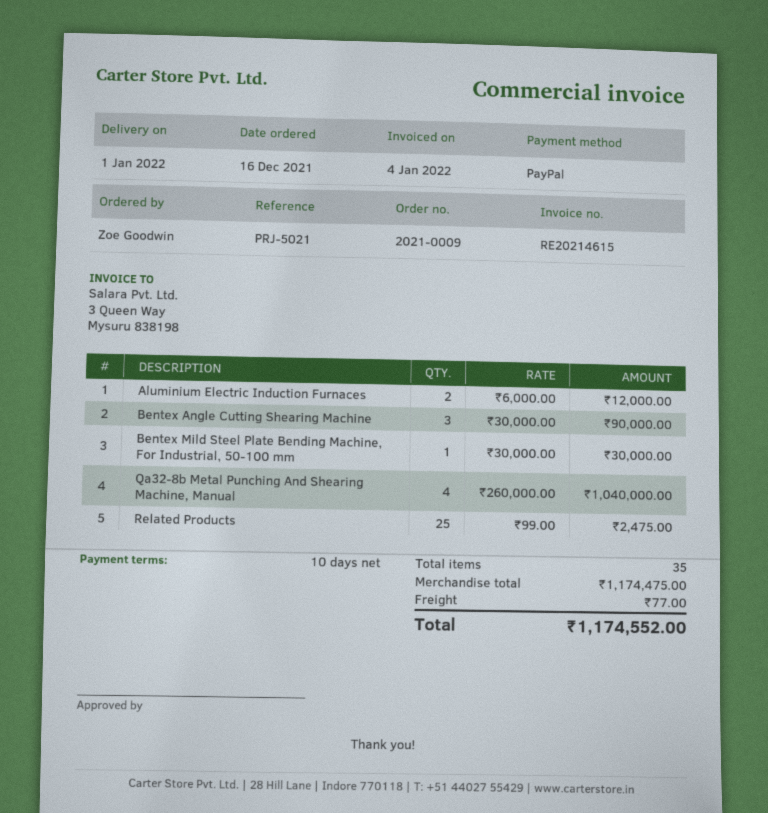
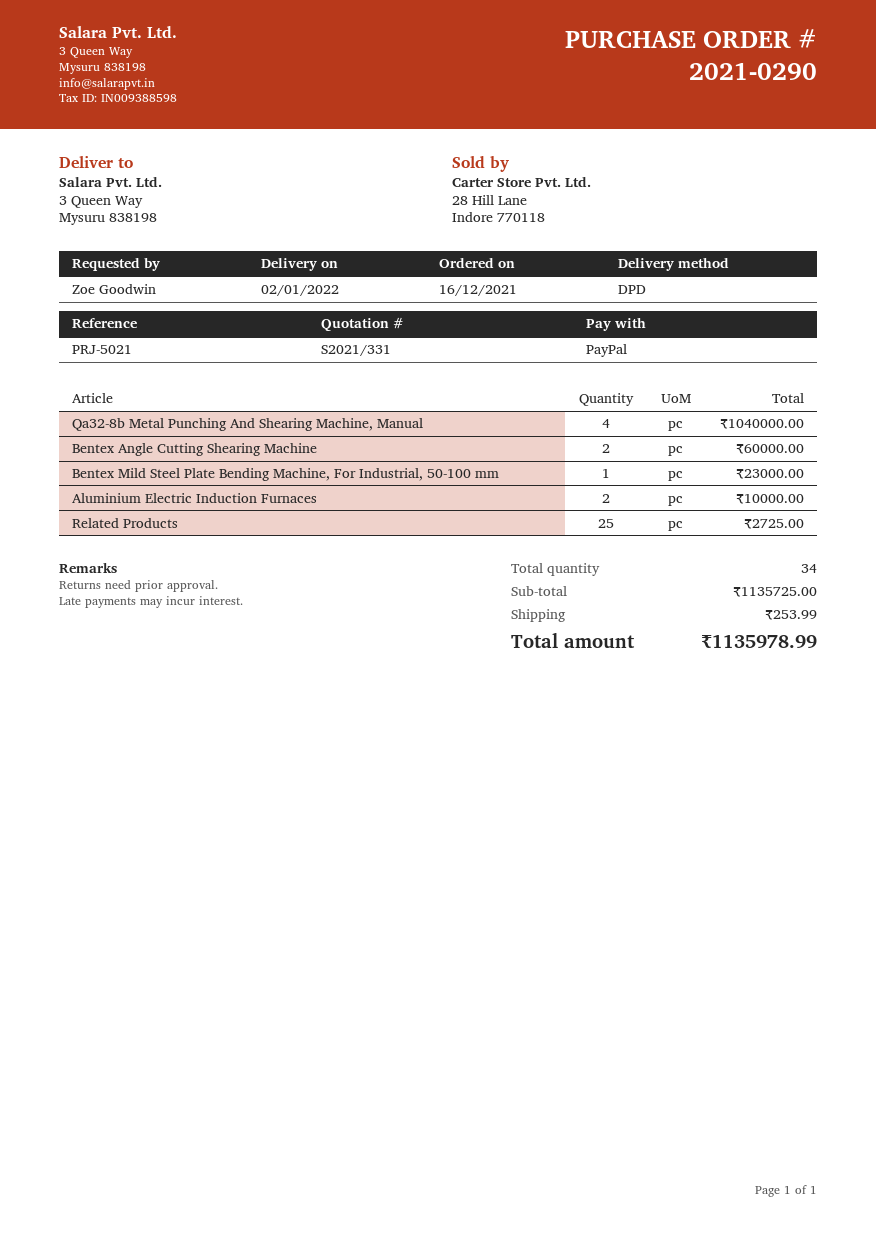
order number: 2021-0009 -> 2021-0290
delivery date: 2022-01-01 -> 2022-01-02
Aluminium Electric Induction Furnaces: 2 for 12000.00 -> 2 for 10000.00
Bentex Angle Cutting Shearing Machine: 3 for 90000.00 -> 2 for 60000.00
Bentex Mild Steel Plate Bending Machine, For Industrial, 50-100 mm: 1 for 30000.00 -> 1 for 23000.00
Related Products: 25 for 2475.00 -> 25 for 2725.00
total quantity: 35 -> 34
subtotal: 1174475.00 -> 1135725.00
shipping: 77.00 -> 253.99
total: 1174552.00 -> 1135978.99

